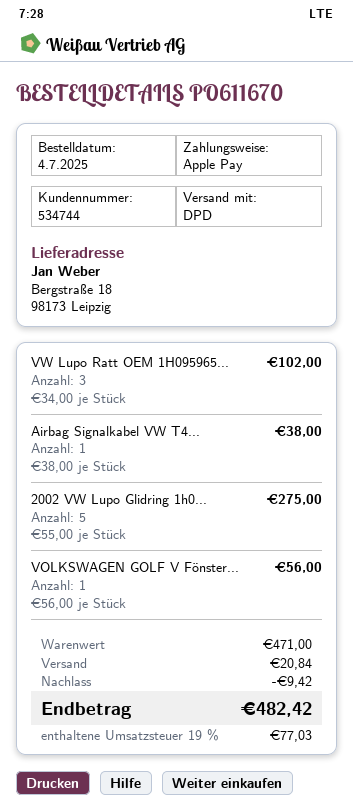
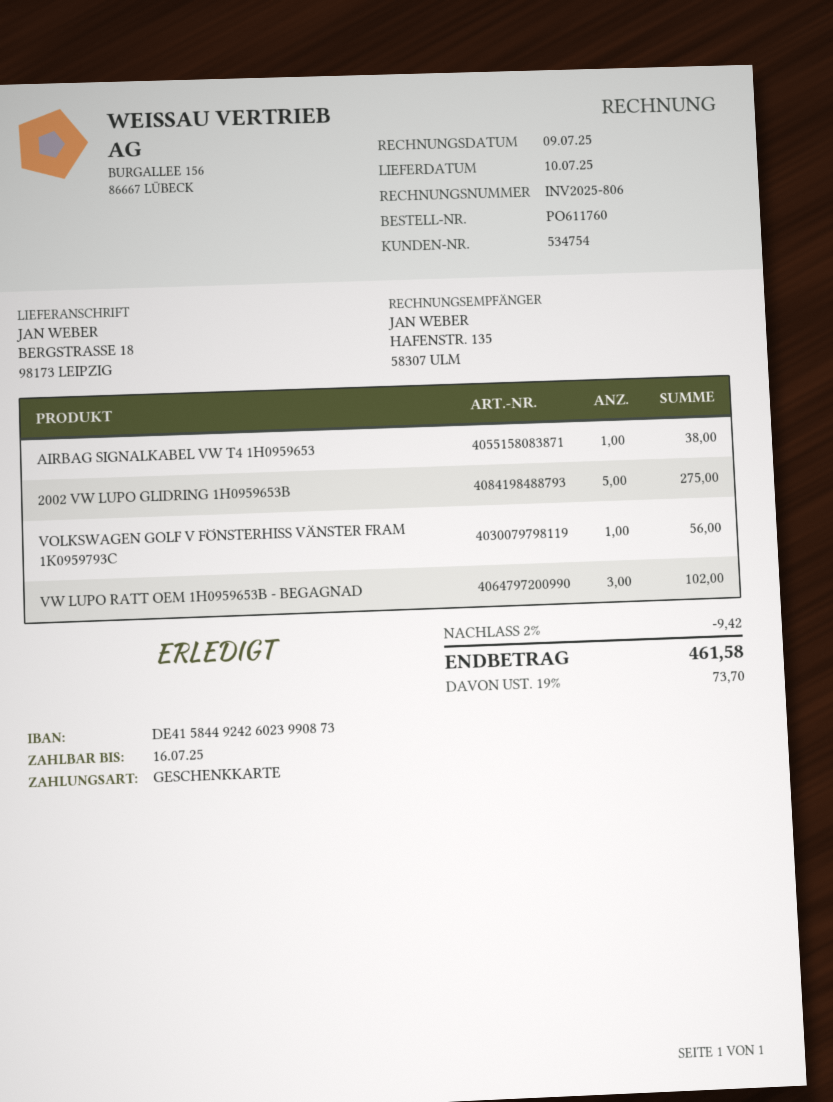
order number: PO611670 -> PO611760
customer number: 534744 -> 534754
payment method: Apple Pay -> gift card
shipping: 20.84 -> none
tax: 19% = 77.03 -> 19% = 73.70
total: 482.42 -> 461.58

